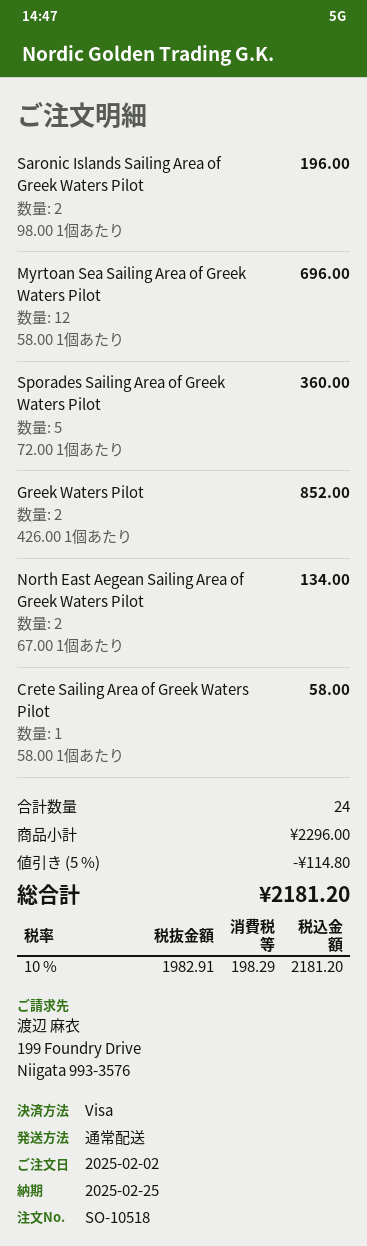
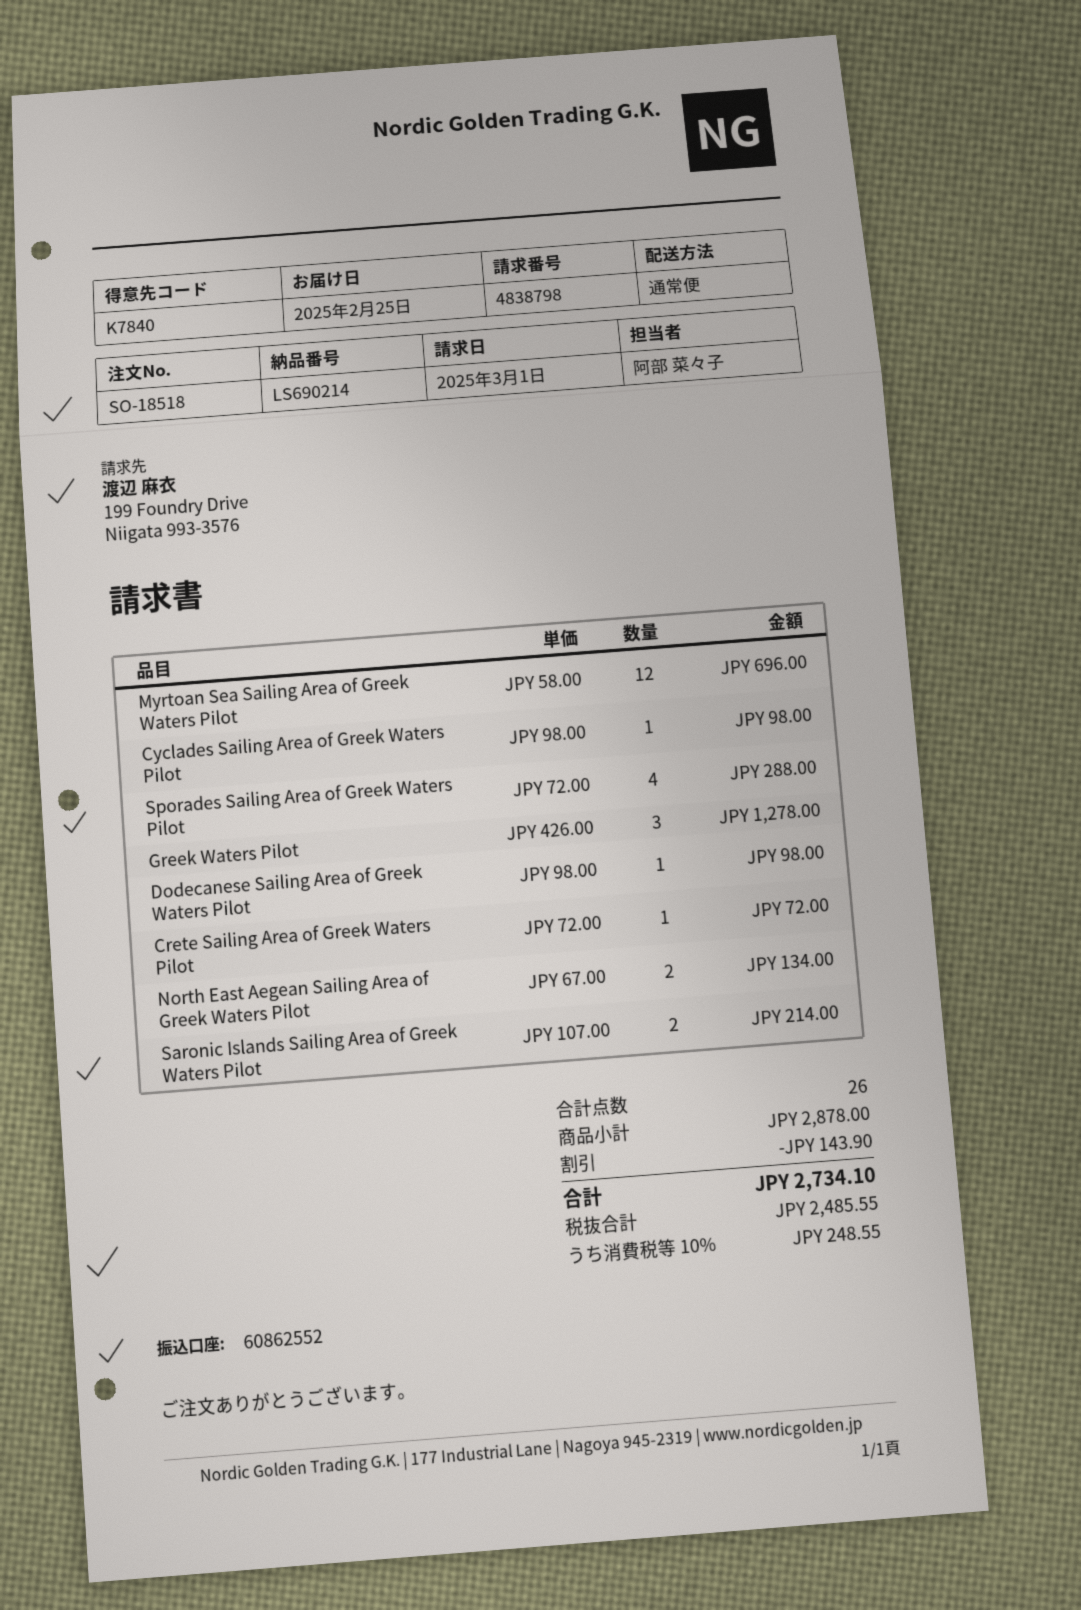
order number: SO-10518 -> SO-18518
Saronic Islands Sailing Area of Greek Waters Pilot: 2 x 98.00 = 196.00 -> 2 x 107.00 = 214.00
Sporades Sailing Area of Greek Waters Pilot: 5 x 72.00 = 360.00 -> 4 x 72.00 = 288.00
Greek Waters Pilot: 2 x 426.00 = 852.00 -> 3 x 426.00 = 1278.00
Crete Sailing Area of Greek Waters Pilot: 1 x 58.00 = 58.00 -> 1 x 72.00 = 72.00
Cyclades Sailing Area of Greek Waters Pilot: none -> 1 x 98.00 = 98.00
Dodecanese Sailing Area of Greek Waters Pilot: none -> 1 x 98.00 = 98.00
total quantity: 24 -> 26
subtotal: 2296.00 -> 2878.00
discount: 114.80 -> 143.90
net: 1982.91 -> 2485.55
tax: 10% = 198.29 -> 10% = 248.55
total: 2181.20 -> 2734.10

